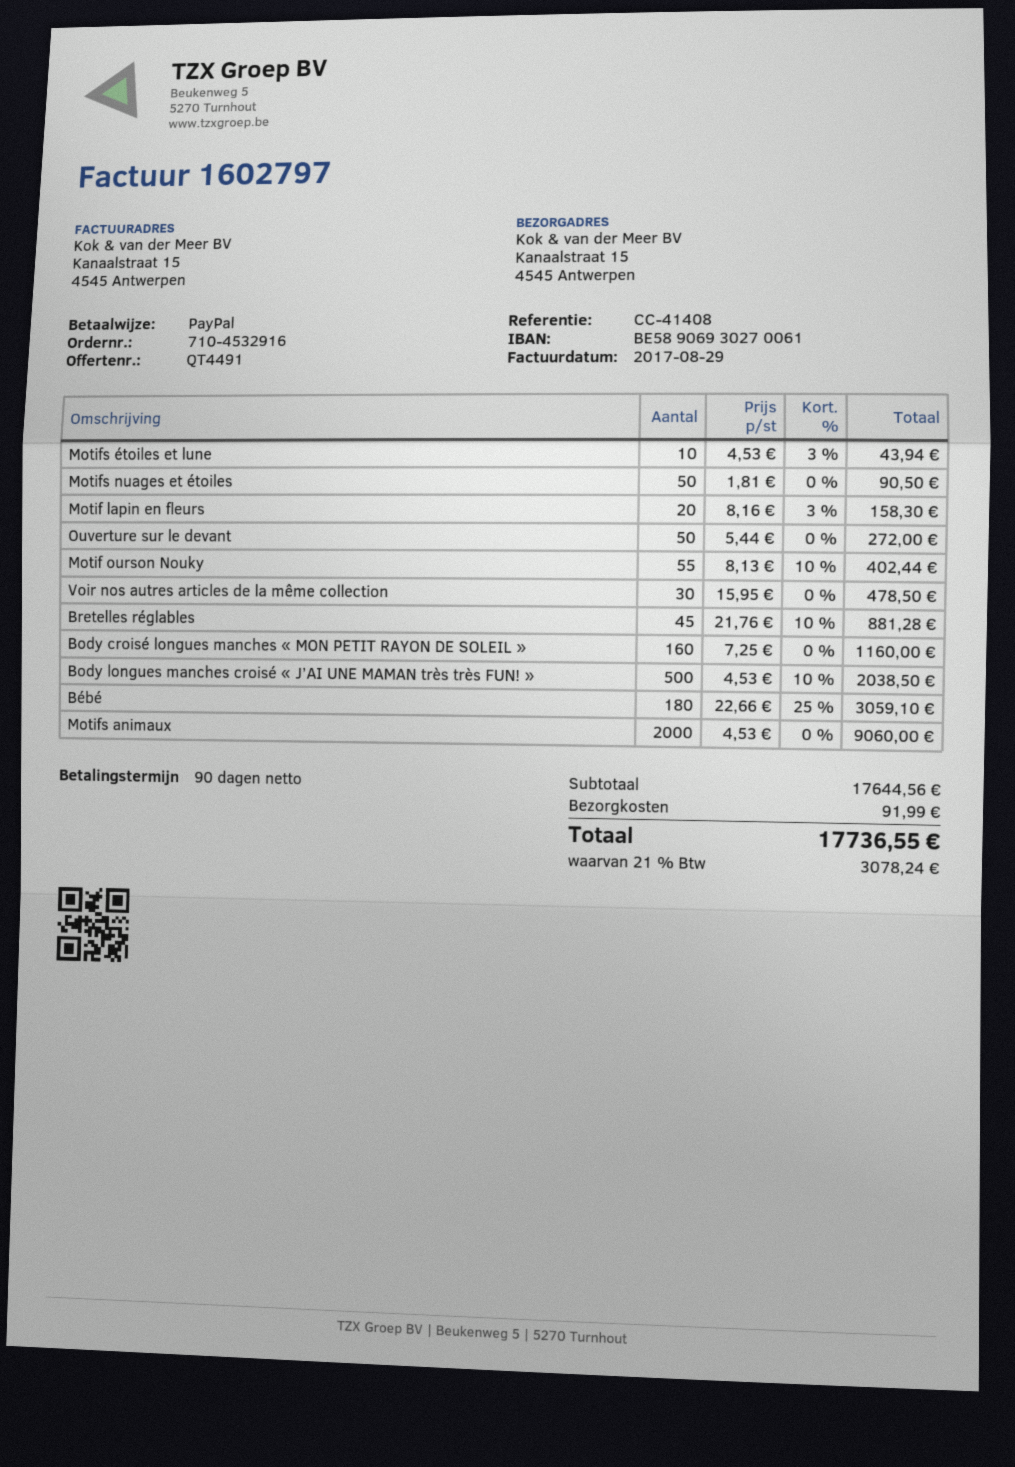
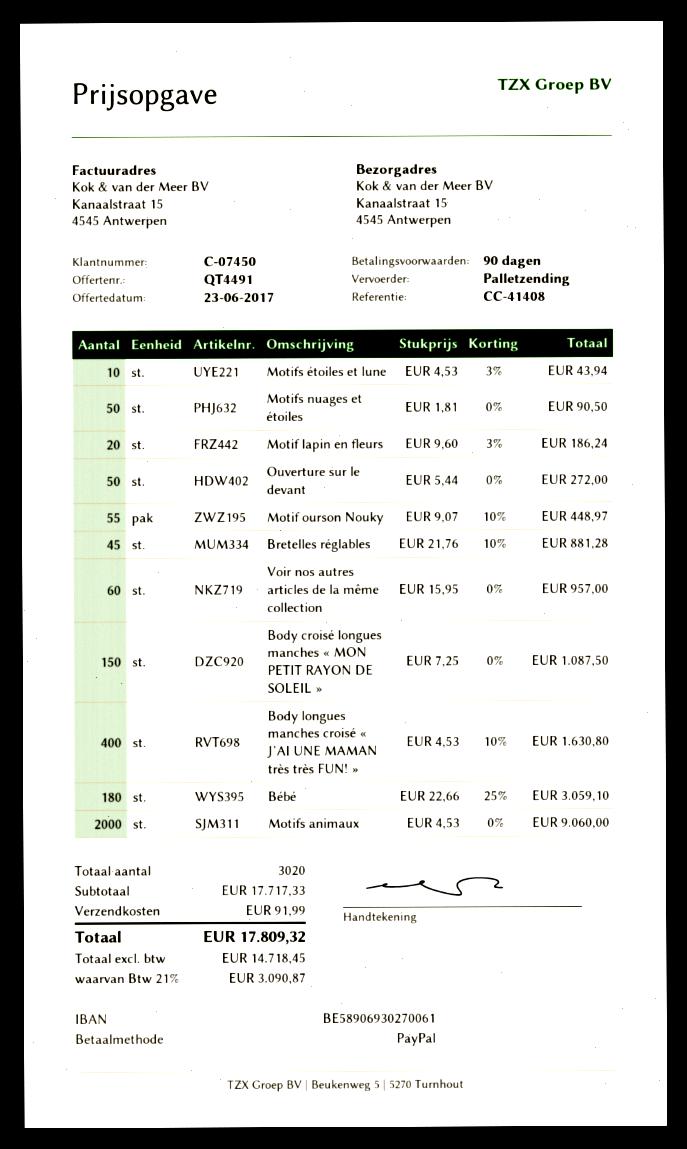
Motif lapin en fleurs: 20 x 8.16 - 3% = 158.30 -> 20 x 9.60 - 3% = 186.24
Motif ourson Nouky: 55 x 8.13 - 10% = 402.44 -> 55 x 9.07 - 10% = 448.97
Voir nos autres articles de la même collection: 30 x 15.95 = 478.50 -> 60 x 15.95 = 957.00
Body croisé longues manches « MON PETIT RAYON DE SOLEIL »: 160 x 7.25 = 1160.00 -> 150 x 7.25 = 1087.50
Body longues manches croisé « J’AI UNE MAMAN très très FUN! »: 500 x 4.53 - 10% = 2038.50 -> 400 x 4.53 - 10% = 1630.80
subtotal: 17644.56 -> 17717.33
tax: 21% = 3078.24 -> 21% = 3090.87
total: 17736.55 -> 17809.32

